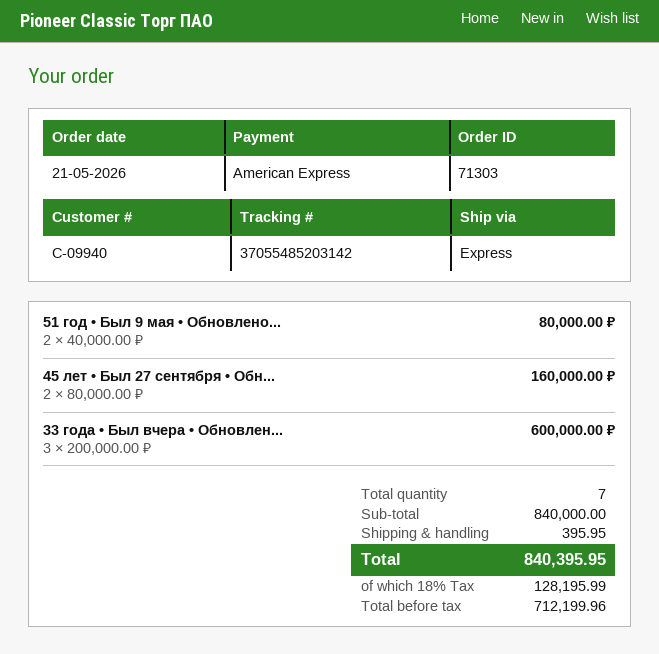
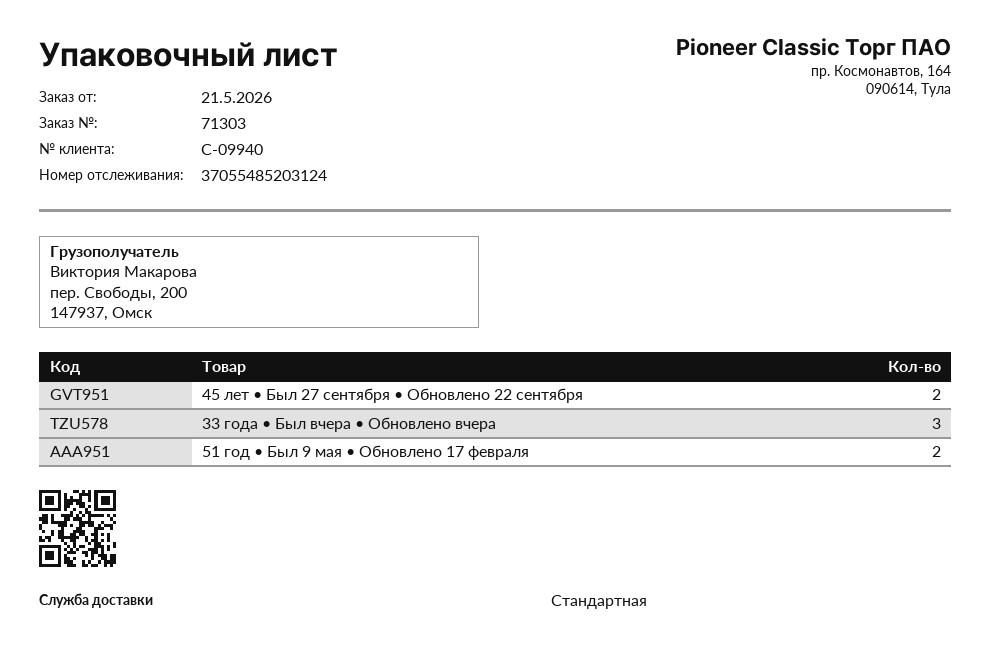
shipping method: express -> standard
tracking number: 37055485203142 -> 37055485203124

